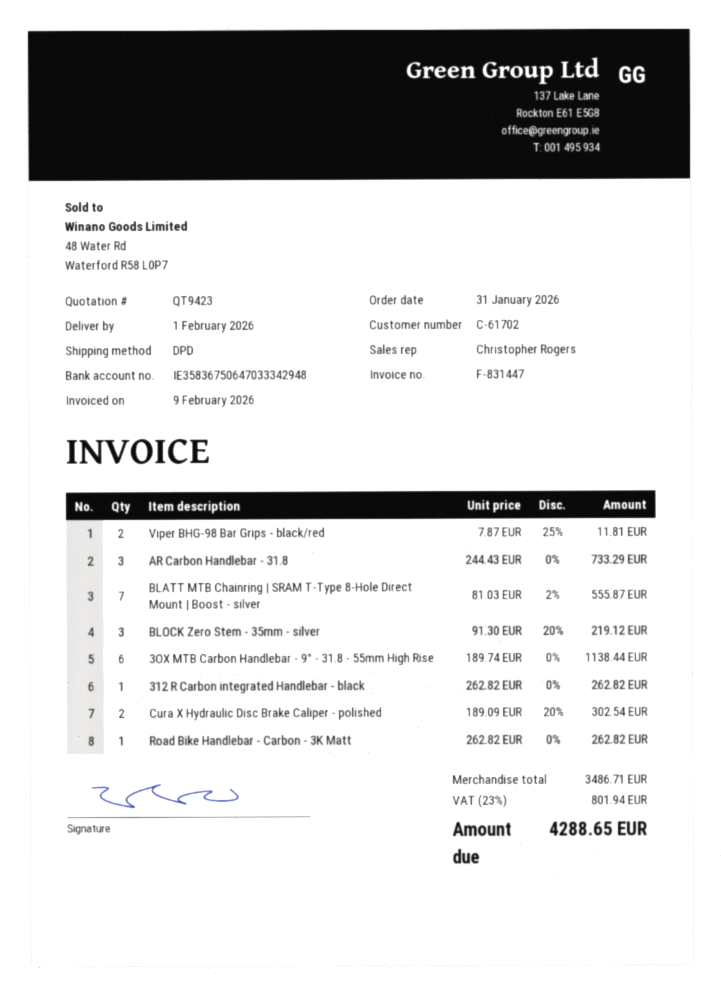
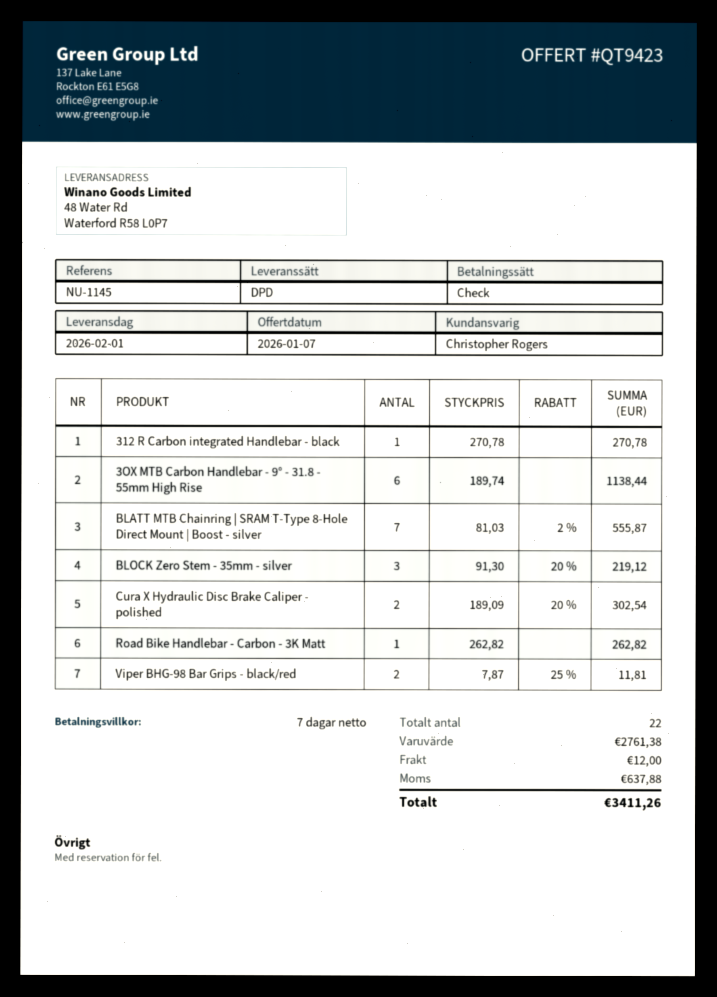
AR Carbon Handlebar - 31.8: 3 x 244.43 = 733.29 -> none
312 R Carbon integrated Handlebar - black: 1 x 262.82 = 262.82 -> 1 x 270.78 = 270.78
subtotal: 3486.71 -> 2761.38
shipping: none -> 12.00
tax: 801.94 -> 637.88
total: 4288.65 -> 3411.26

